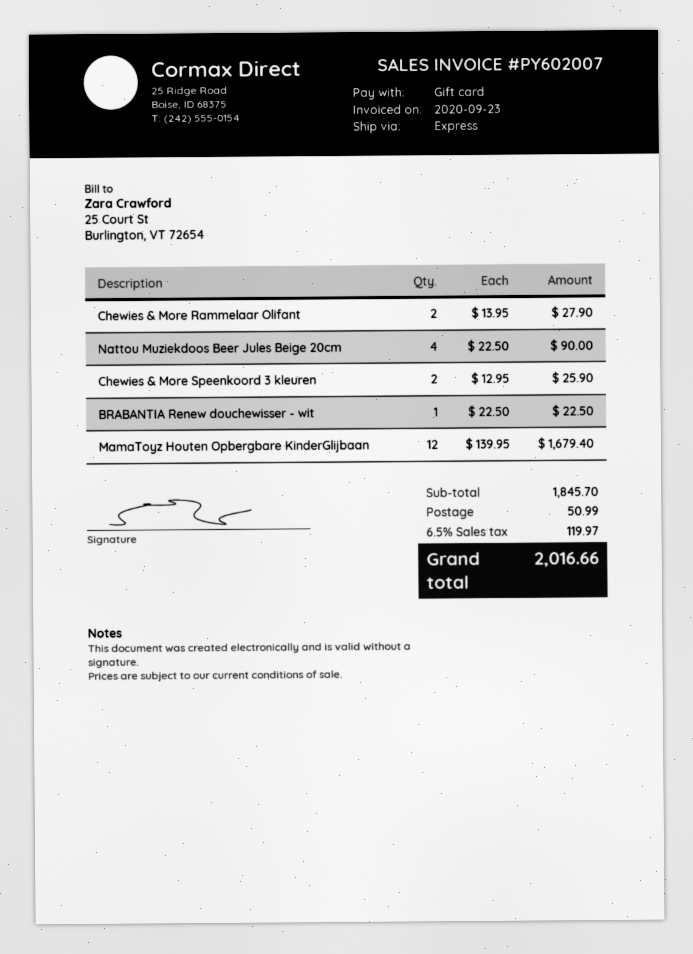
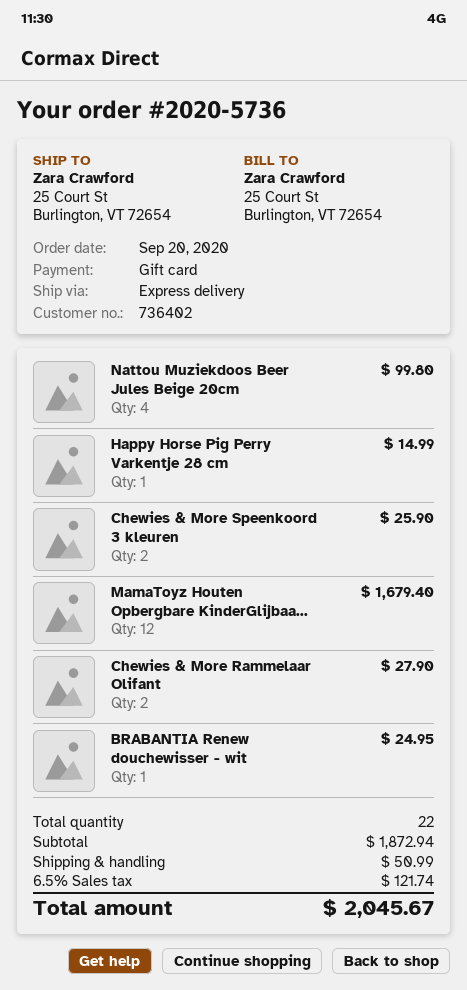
Nattou Muziekdoos Beer Jules Beige 20cm: 4 for 90.00 -> 4 for 99.80
BRABANTIA Renew douchewisser - wit: 1 for 22.50 -> 1 for 24.95
Happy Horse Pig Perry Varkentje 28 cm: none -> 1 for 14.99
subtotal: 1845.70 -> 1872.94
tax: 6.5% = 119.97 -> 6.5% = 121.74
total: 2016.66 -> 2045.67

